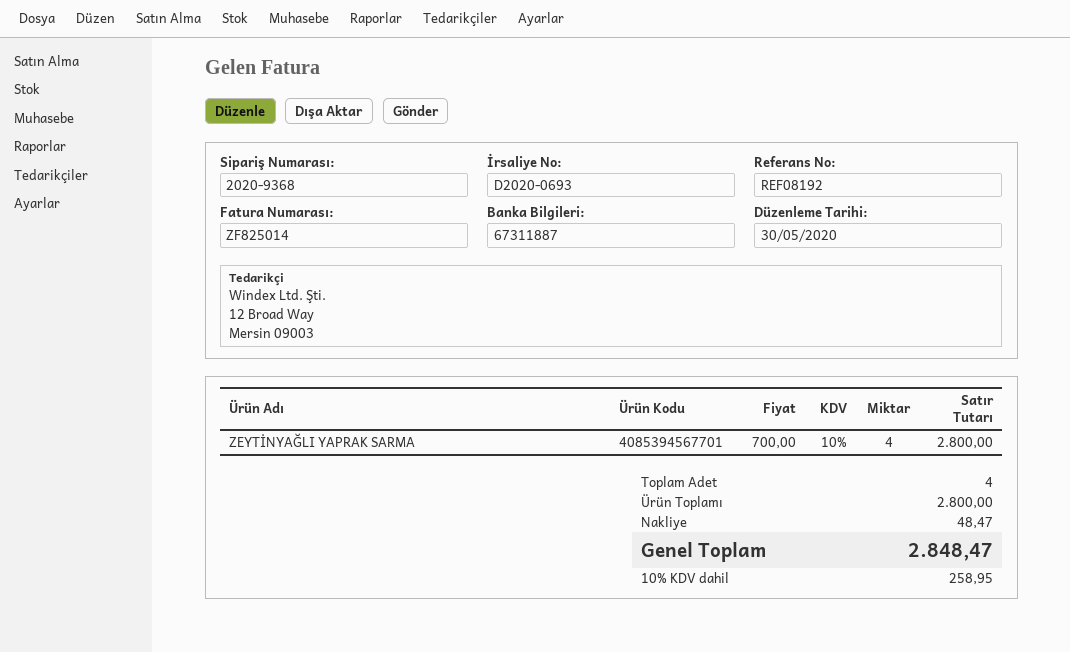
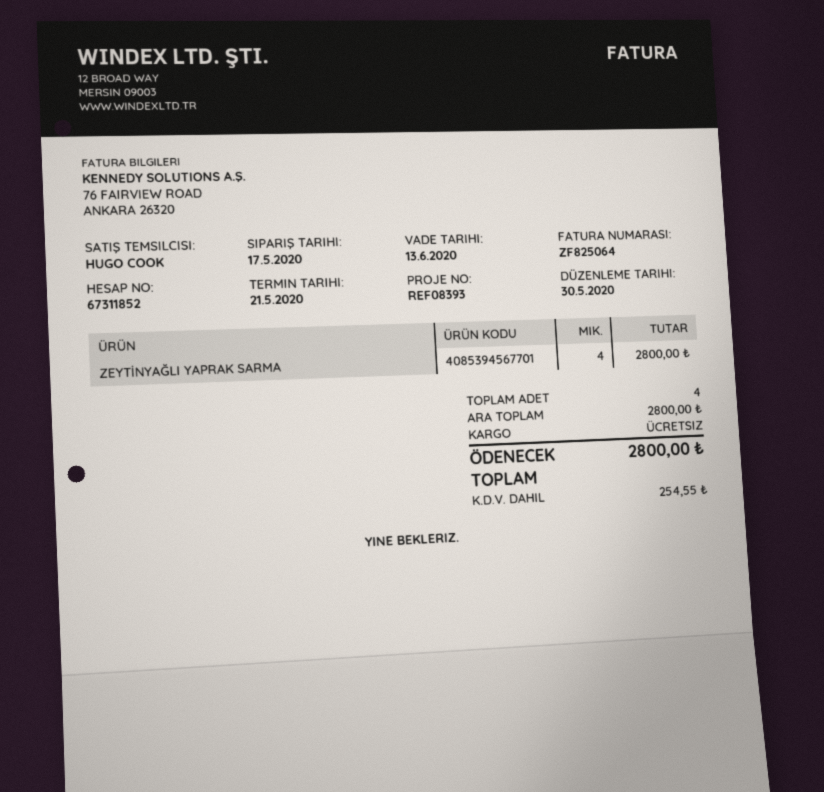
invoice number: ZF825014 -> ZF825064
reference: REF08192 -> REF08393
bank account: 67311887 -> 67311852
shipping: 48.47 -> 0.00
tax: 258.95 -> 254.55
total: 2848.47 -> 2800.00

